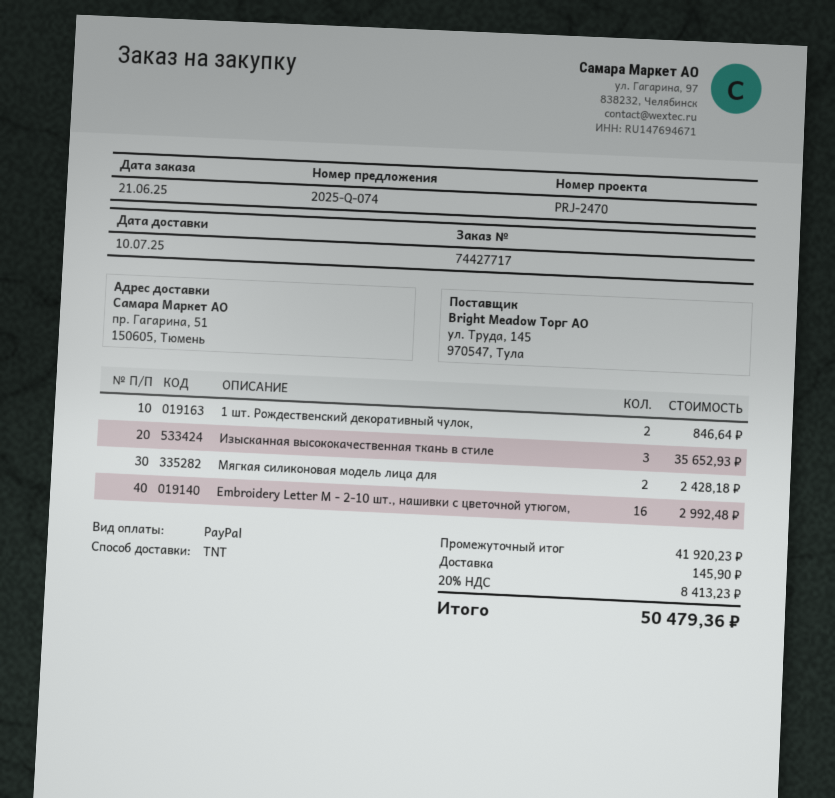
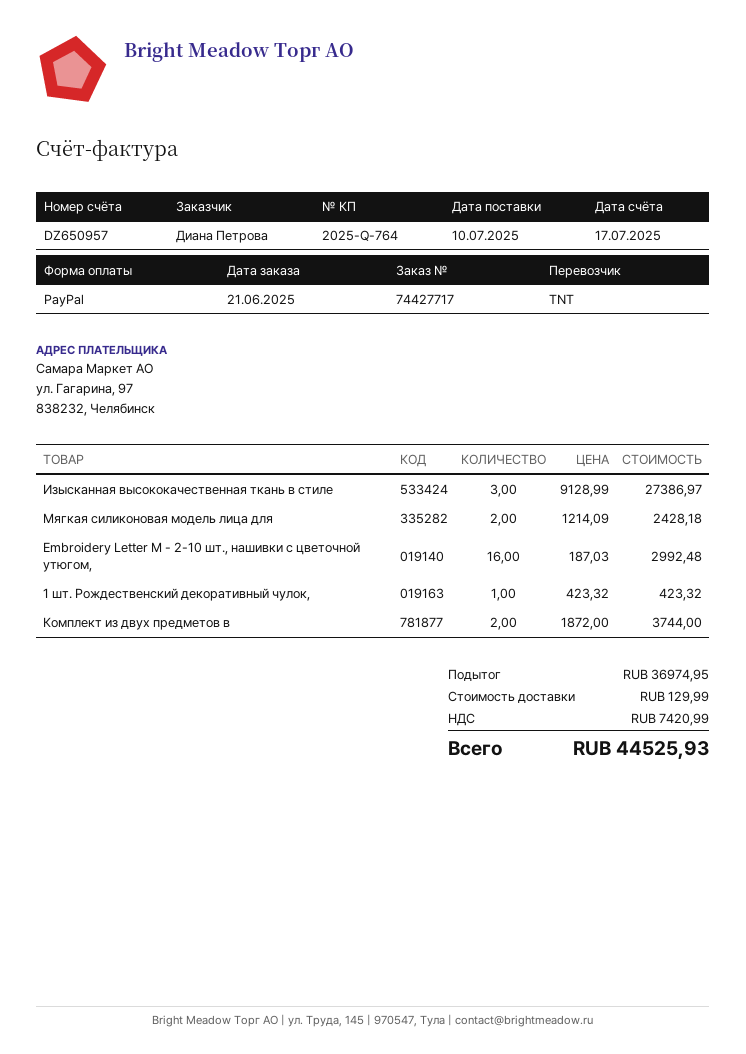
quote number: 2025-Q-074 -> 2025-Q-764
1 шт. Рождественский декоративный чулок,: 2 for 846.64 -> 1 for 423.32
Изысканная высококачественная ткань в стиле: 3 for 35652.93 -> 3 for 27386.97
Комплект из двух предметов в: none -> 2 for 3744.00
subtotal: 41920.23 -> 36974.95
shipping: 145.90 -> 129.99
tax: 8413.23 -> 7420.99
total: 50479.36 -> 44525.93

